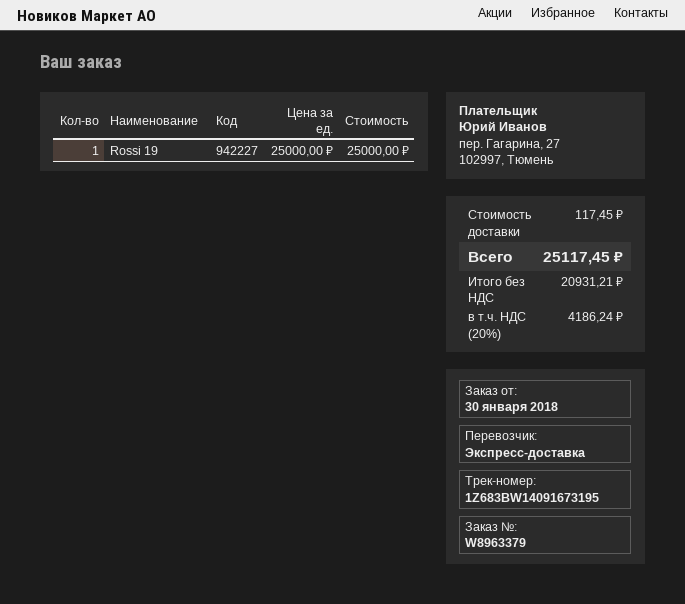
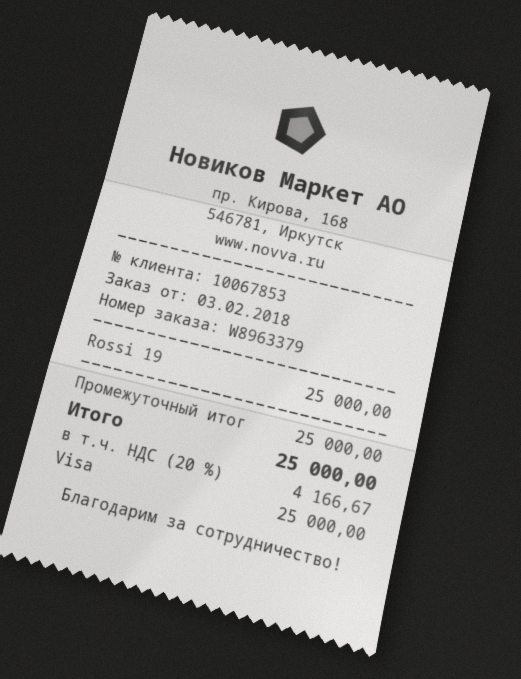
order date: 2018-01-30 -> 2018-02-03
shipping: 117.45 -> none
tax: 20% = 4186.24 -> 20% = 4166.67
total: 25117.45 -> 25000.00

